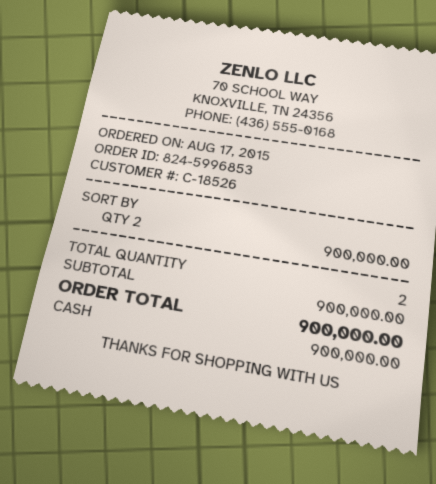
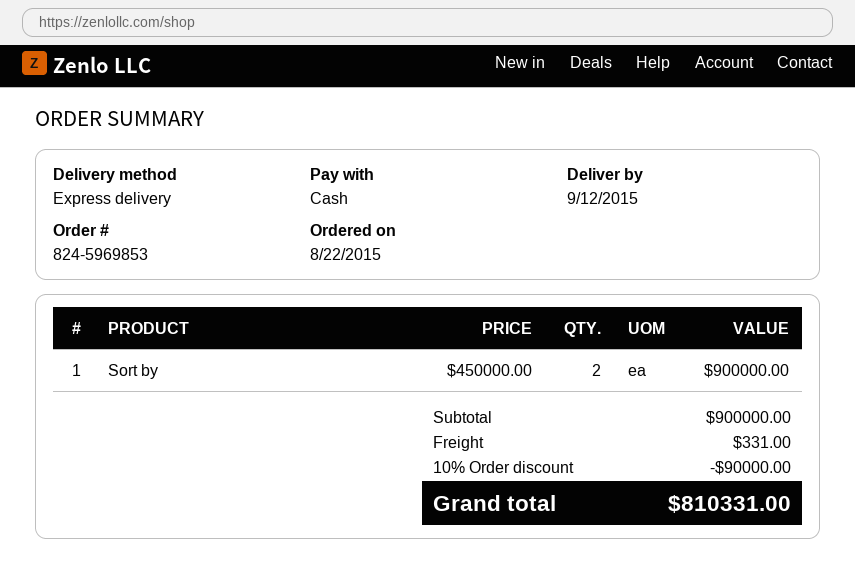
order number: 824-5996853 -> 824-5969853
order date: 2015-08-17 -> 2015-08-22
discount: none -> 10% = 90000.00
shipping: none -> 331.00
total: 900000.00 -> 810331.00

